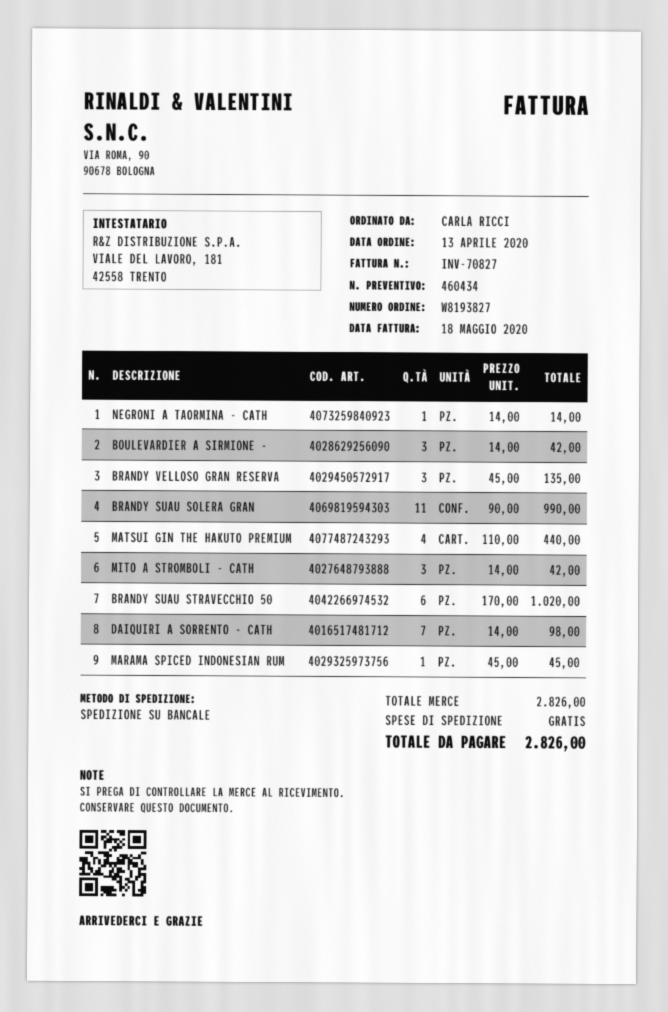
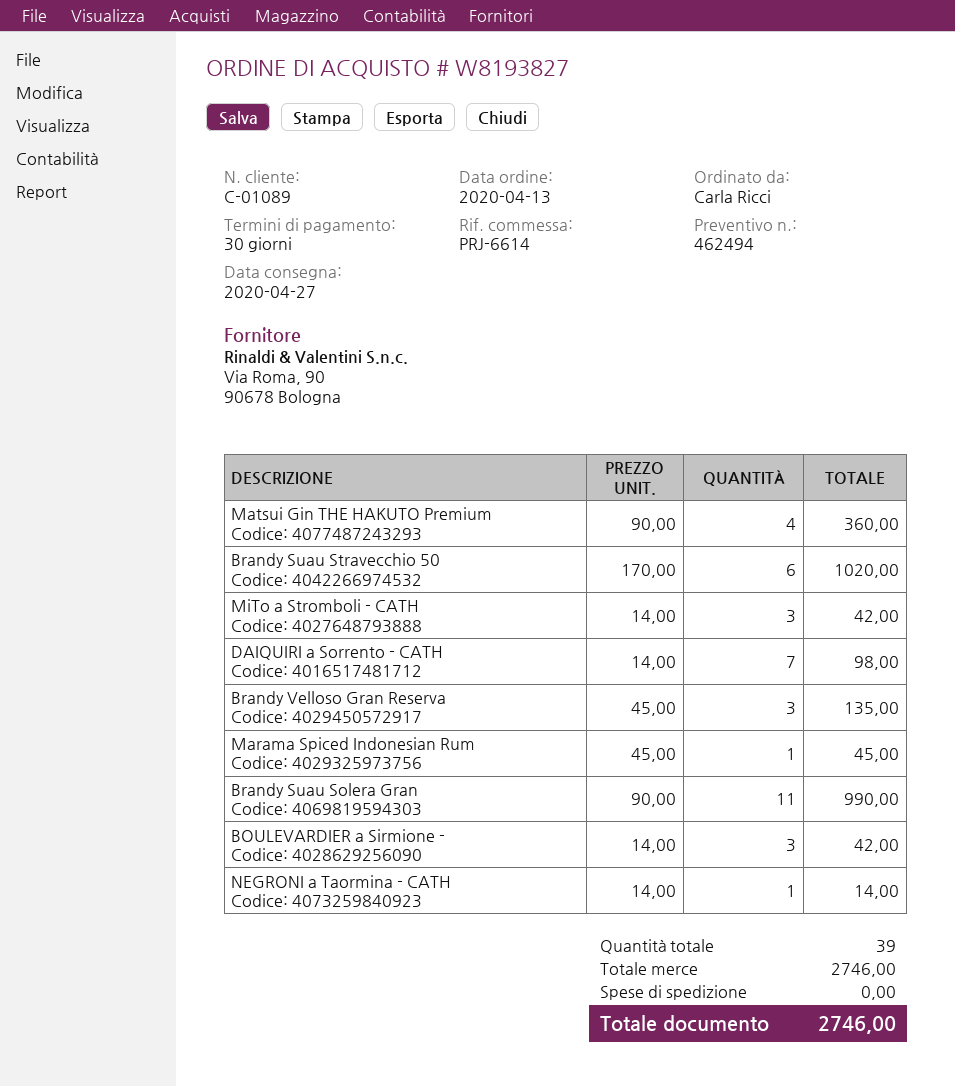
quote number: 460434 -> 462494
MATSUI GIN THE HAKUTO PREMIUM: 4 x 110.00 = 440.00 -> 4 x 90.00 = 360.00
subtotal: 2826.00 -> 2746.00
total: 2826.00 -> 2746.00

